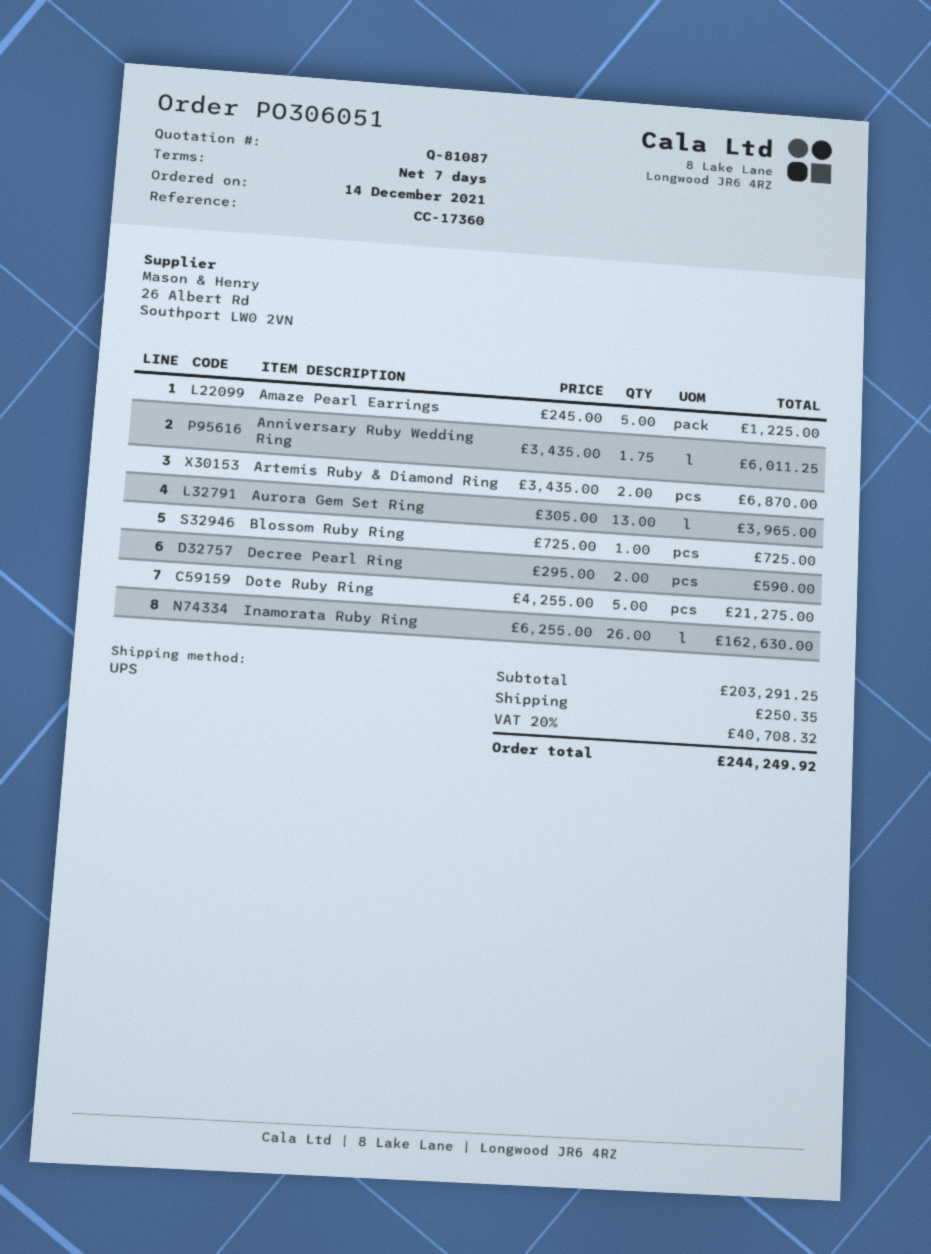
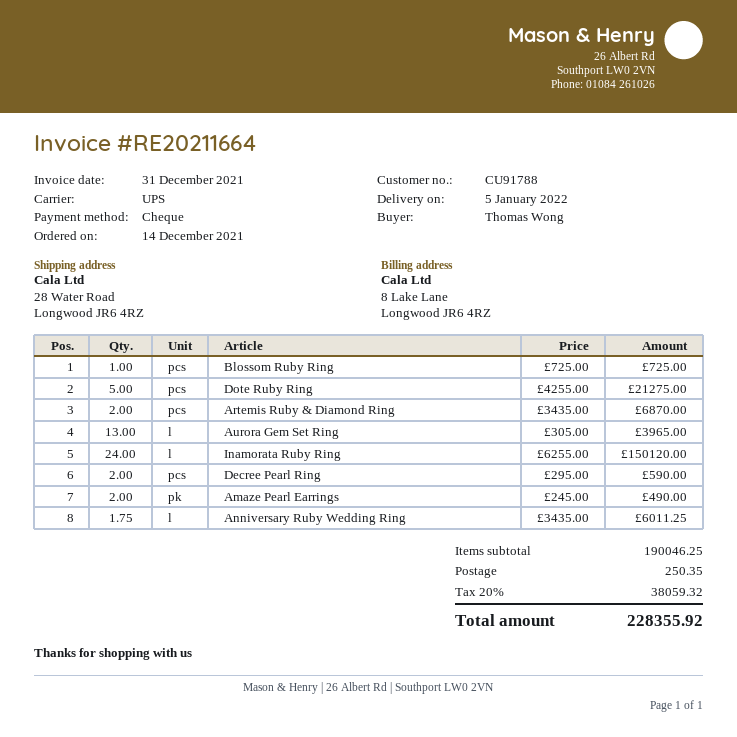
Amaze Pearl Earrings: 5 x 245.00 = 1225.00 -> 2 x 245.00 = 490.00
Inamorata Ruby Ring: 26 x 6255.00 = 162630.00 -> 24 x 6255.00 = 150120.00
subtotal: 203291.25 -> 190046.25
tax: 20% = 40708.32 -> 20% = 38059.32
total: 244249.92 -> 228355.92

